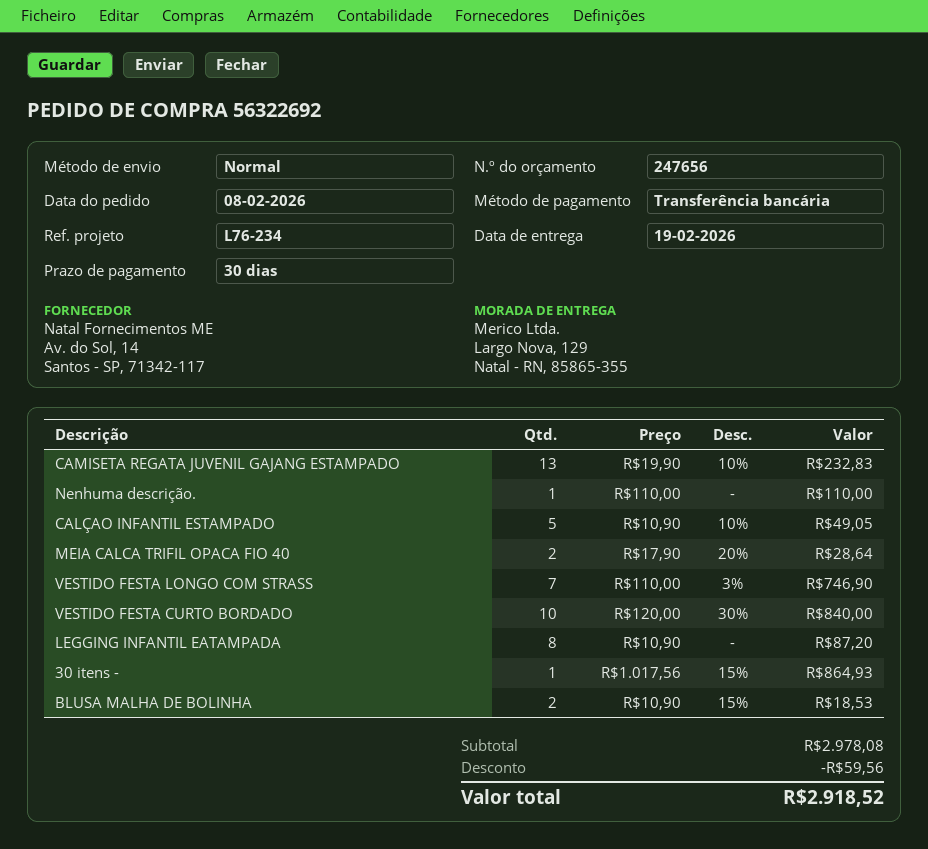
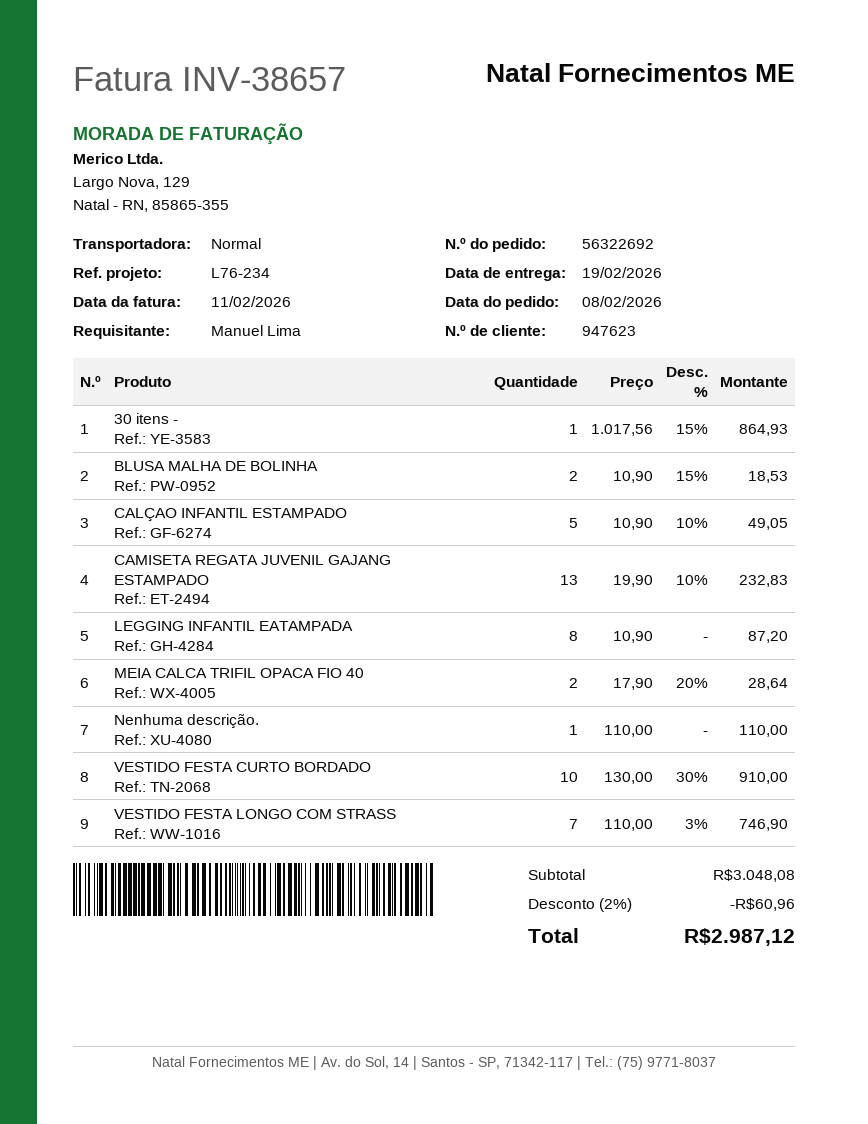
VESTIDO FESTA CURTO BORDADO: 10 x 120.00 - 30% = 840.00 -> 10 x 130.00 - 30% = 910.00
subtotal: 2978.08 -> 3048.08
discount: 59.56 -> 60.96
total: 2918.52 -> 2987.12

